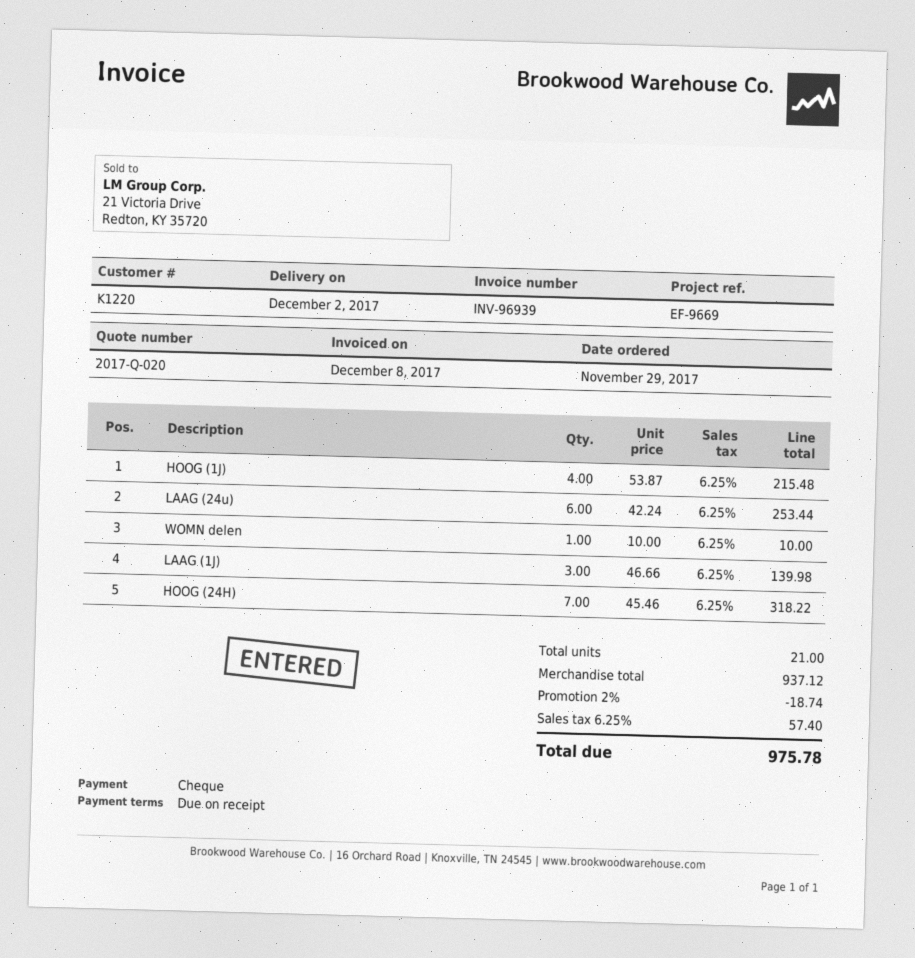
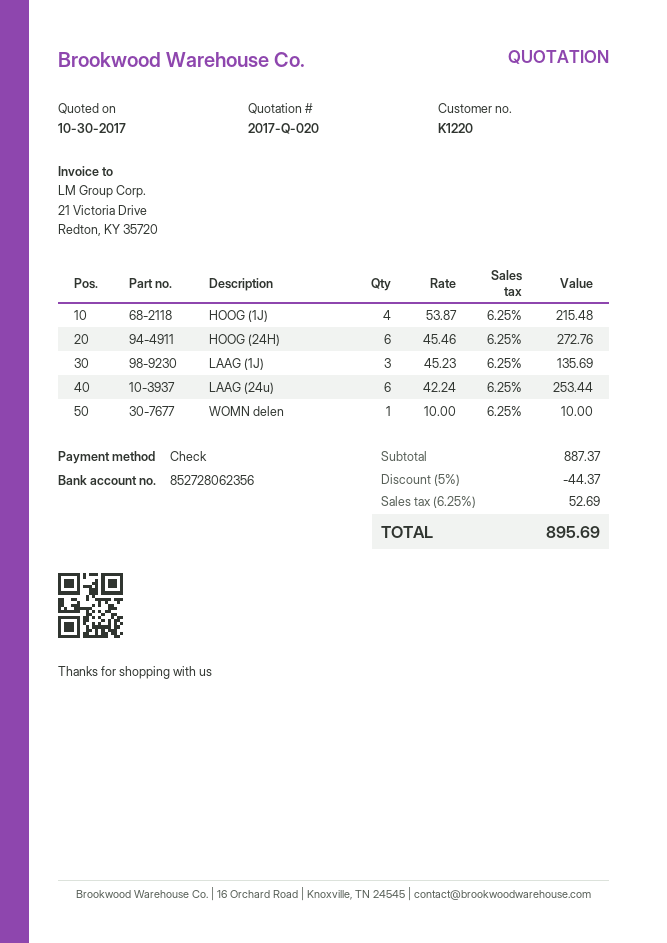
LAAG (1J): 3 x 46.66 = 139.98 -> 3 x 45.23 = 135.69
HOOG (24H): 7 x 45.46 = 318.22 -> 6 x 45.46 = 272.76
subtotal: 937.12 -> 887.37
discount: 2% = 18.74 -> 5% = 44.37
tax: 6.25% = 57.40 -> 6.25% = 52.69
total: 975.78 -> 895.69

